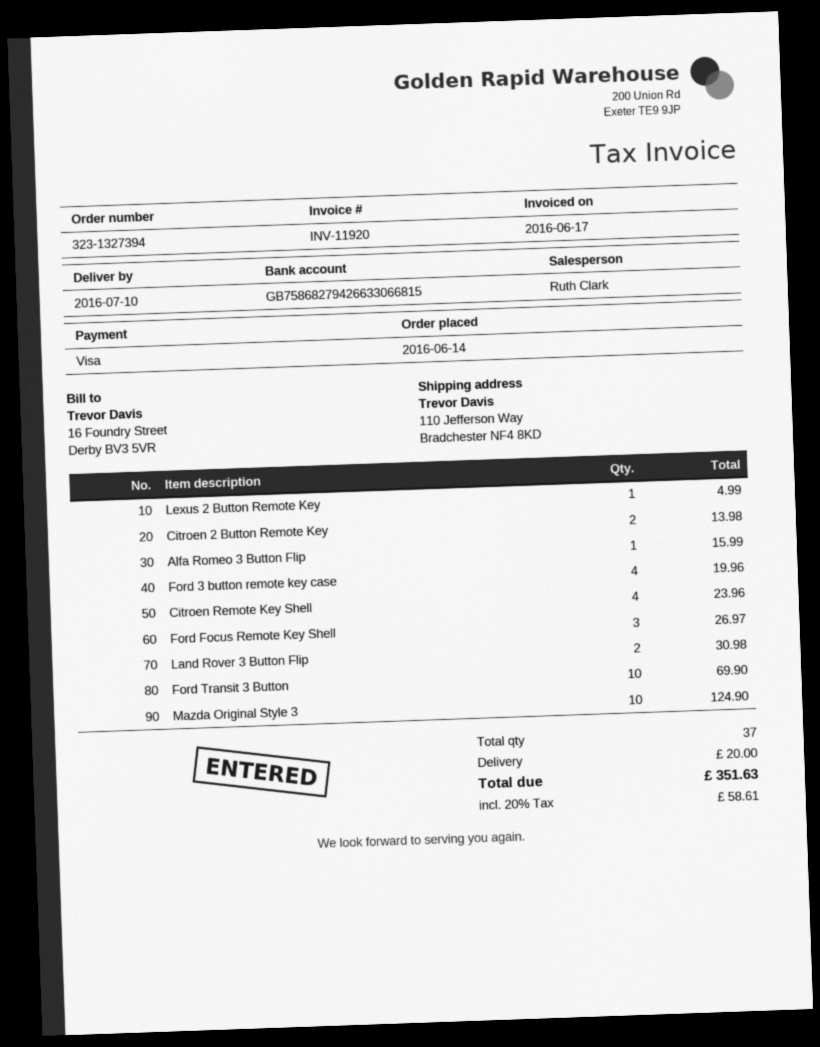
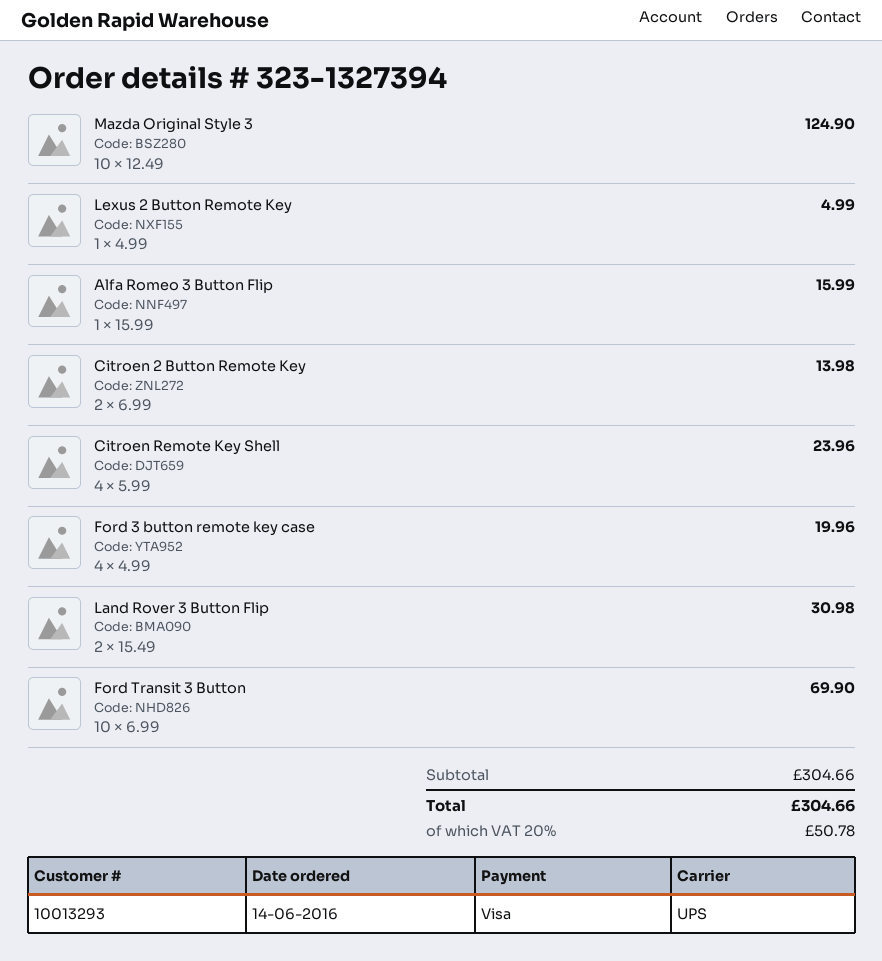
Ford Focus Remote Key Shell: 3 for 26.97 -> none
shipping: 20.00 -> none
tax: 20% = 58.61 -> 20% = 50.78
total: 351.63 -> 304.66

